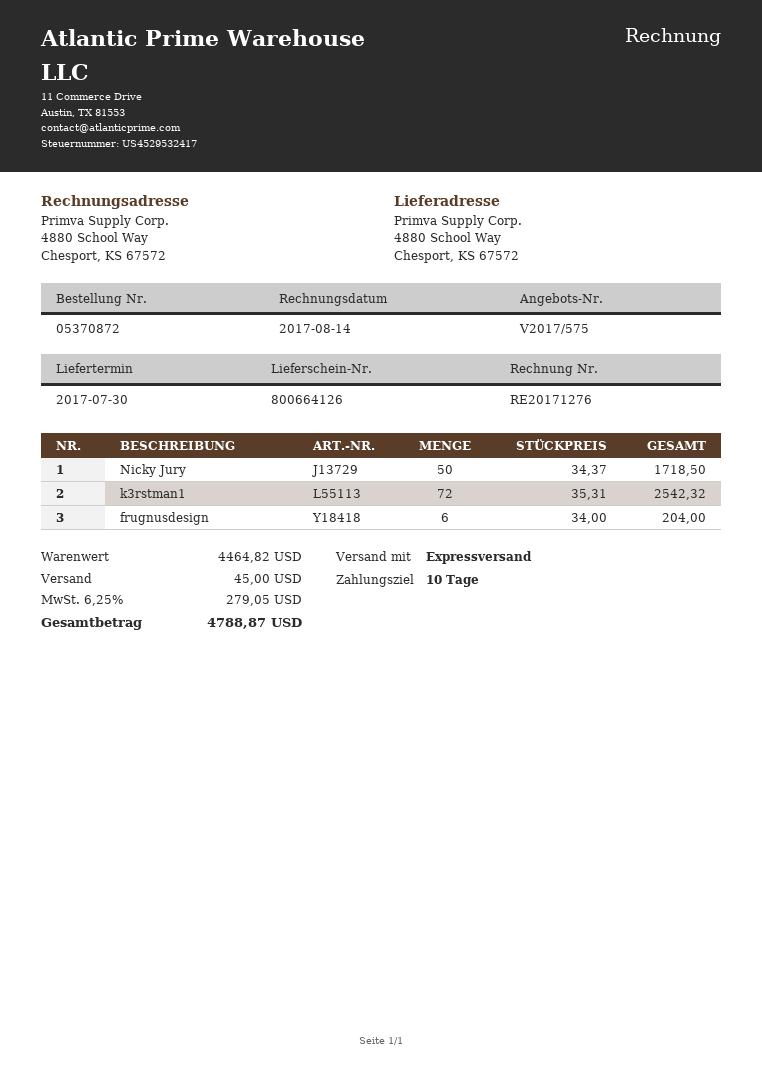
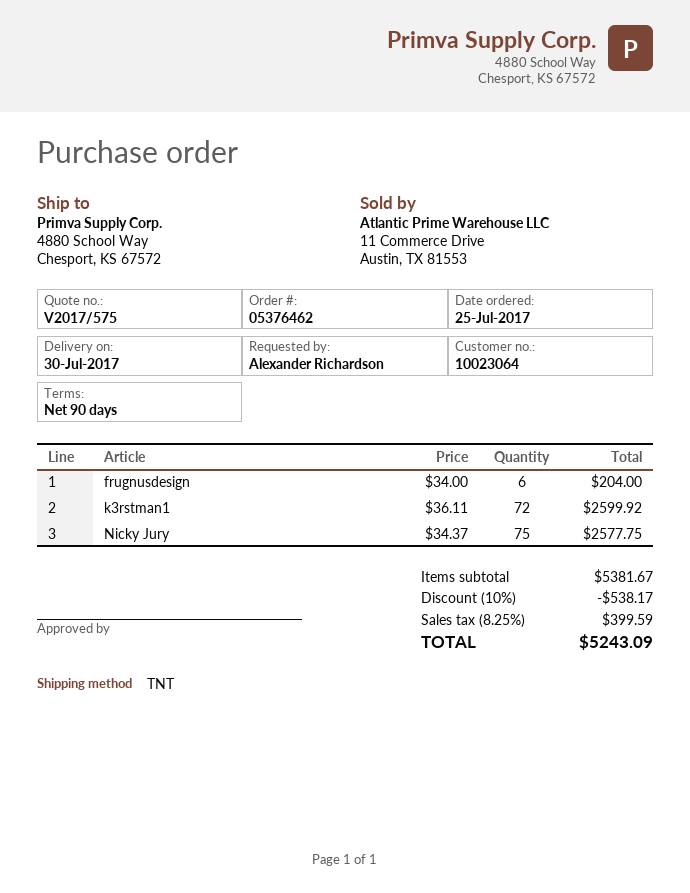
order number: 05370872 -> 05376462
payment terms: 10 days -> 90 days
shipping method: express -> TNT
Nicky Jury: 50 x 34.37 = 1718.50 -> 75 x 34.37 = 2577.75
k3rstman1: 72 x 35.31 = 2542.32 -> 72 x 36.11 = 2599.92
subtotal: 4464.82 -> 5381.67
discount: none -> 10% = 538.17
shipping: 45.00 -> none
tax: 6.25% = 279.05 -> 8.25% = 399.59
total: 4788.87 -> 5243.09

